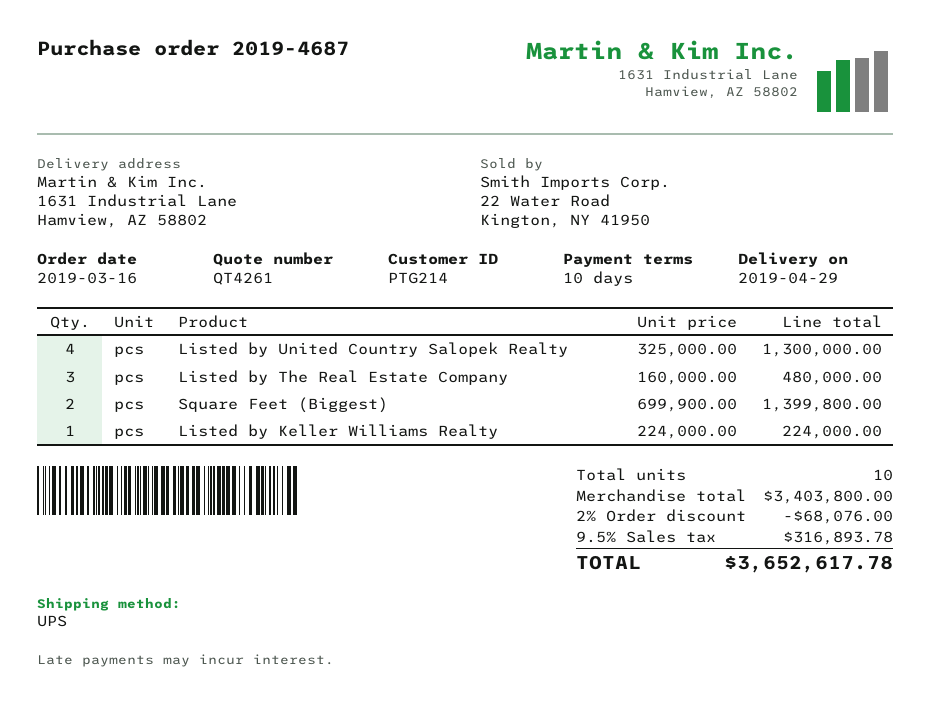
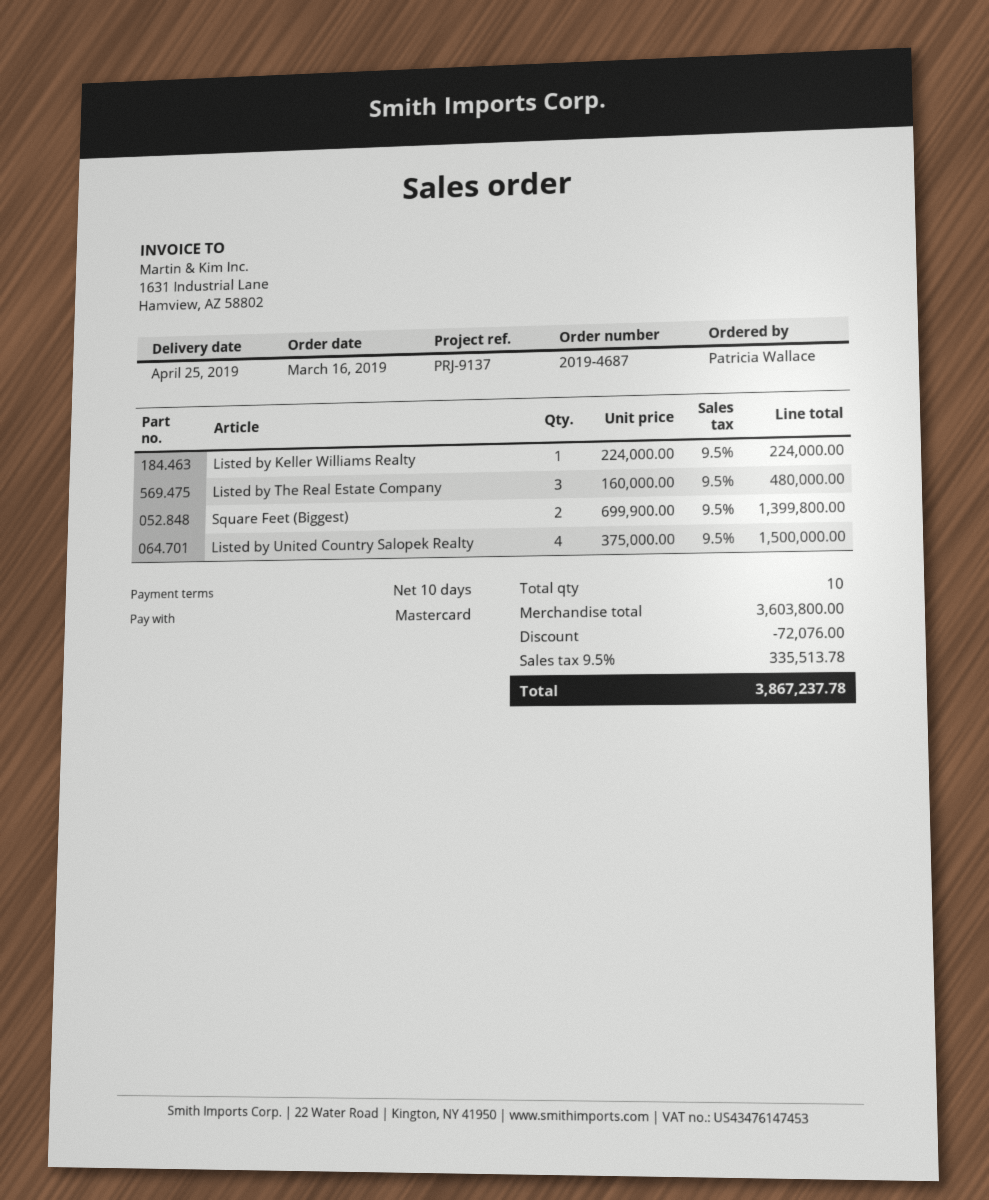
delivery date: 2019-04-29 -> 2019-04-25
Listed by United Country Salopek Realty: 4 x 325000.00 = 1300000.00 -> 4 x 375000.00 = 1500000.00
subtotal: 3403800.00 -> 3603800.00
discount: 68076.00 -> 72076.00
tax: 9.5% = 316893.78 -> 9.5% = 335513.78
total: 3652617.78 -> 3867237.78

